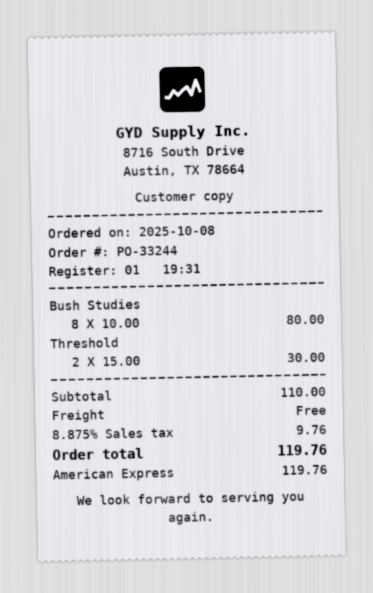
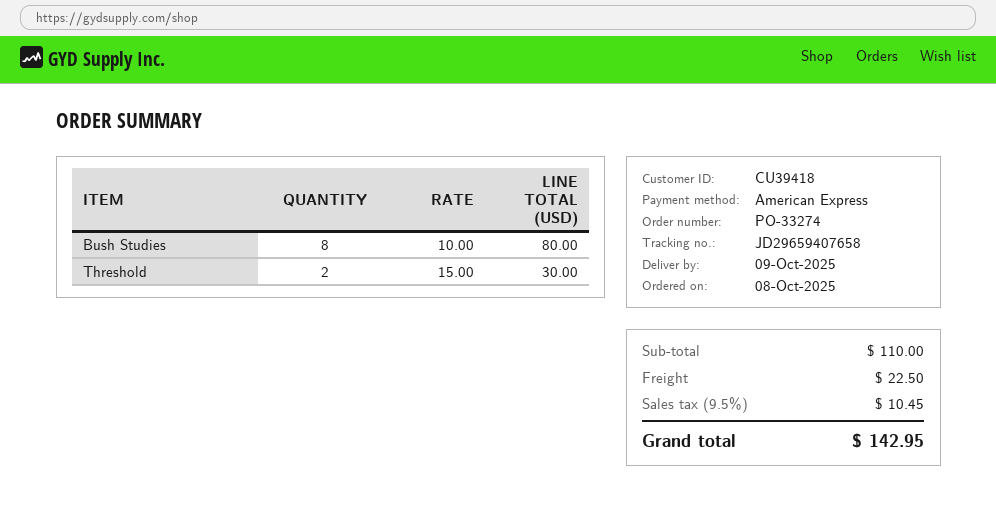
order number: PO-33244 -> PO-33274
shipping: 0.00 -> 22.50
tax: 8.875% = 9.76 -> 9.5% = 10.45
total: 119.76 -> 142.95

